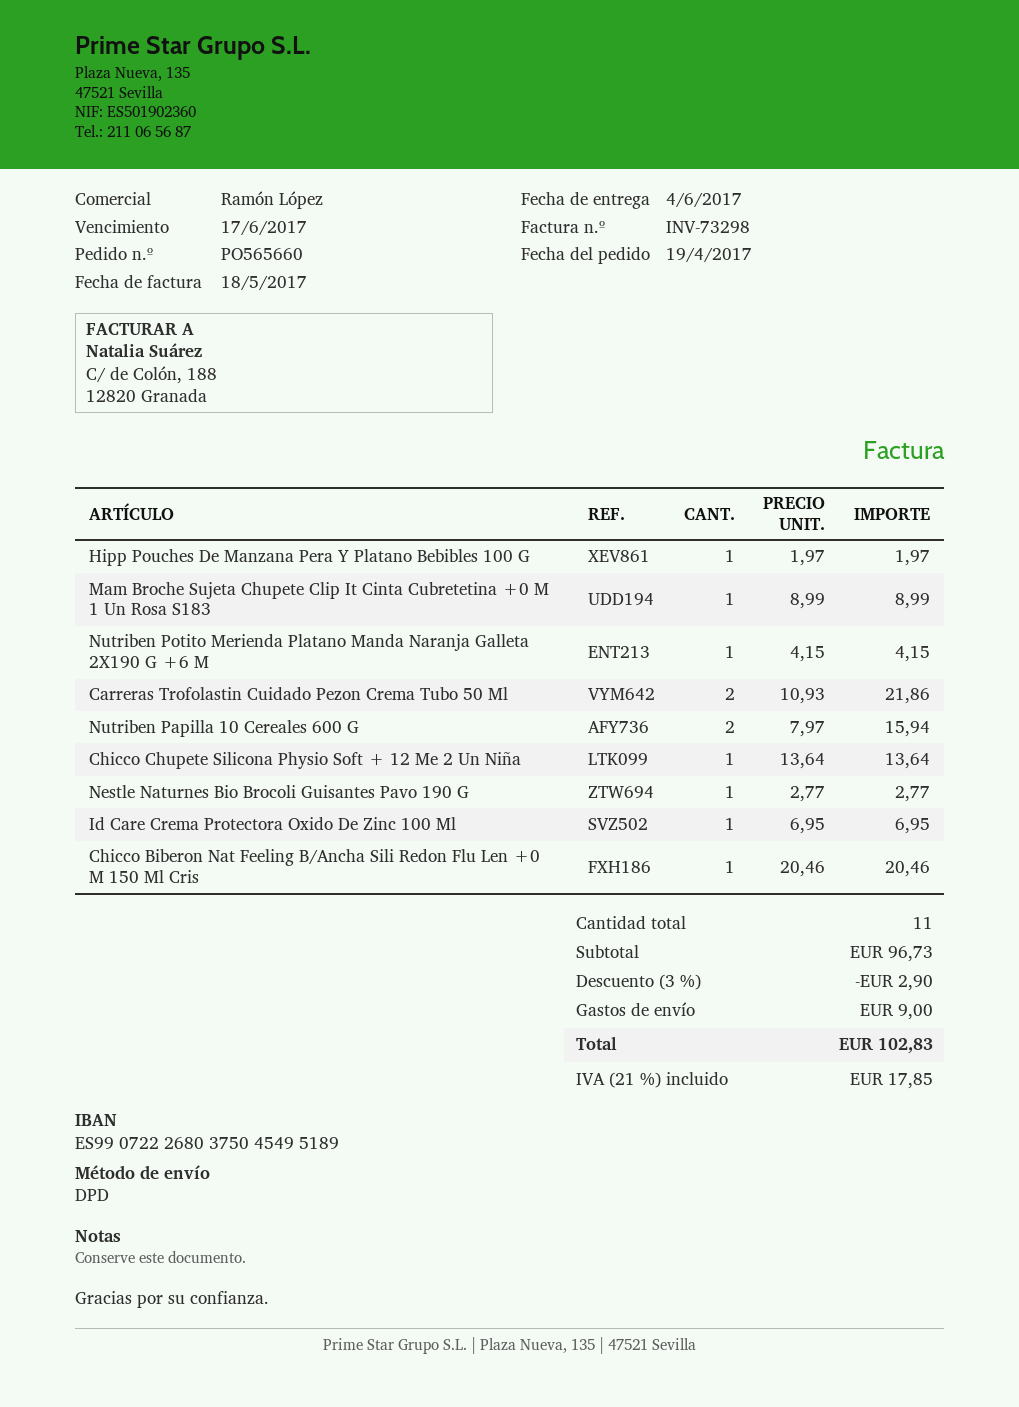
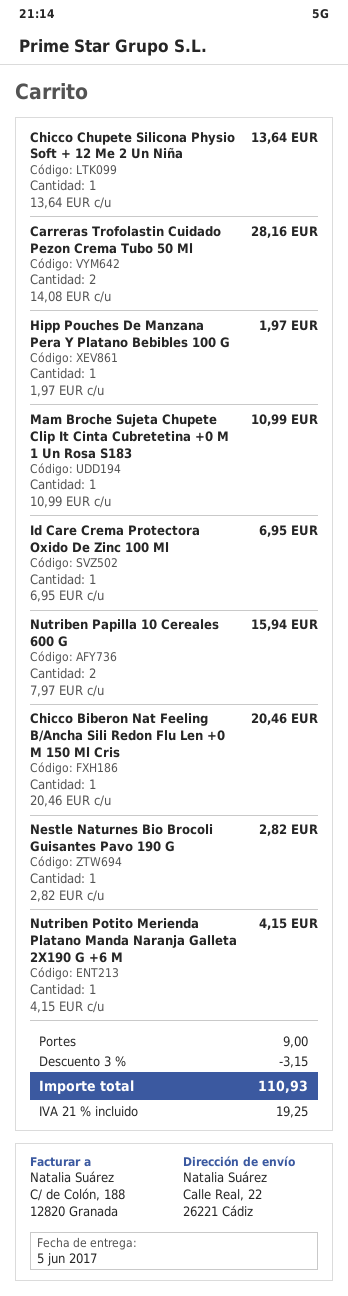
delivery date: 2017-06-04 -> 2017-06-05
Mam Broche Sujeta Chupete Clip It Cinta Cubretetina +0 M 1 Un Rosa S183: 1 x 8.99 = 8.99 -> 1 x 10.99 = 10.99
Carreras Trofolastin Cuidado Pezon Crema Tubo 50 Ml: 2 x 10.93 = 21.86 -> 2 x 14.08 = 28.16
Nestle Naturnes Bio Brocoli Guisantes Pavo 190 G: 1 x 2.77 = 2.77 -> 1 x 2.82 = 2.82
discount: 3% = 2.90 -> 3% = 3.15
tax: 21% = 17.85 -> 21% = 19.25
total: 102.83 -> 110.93

